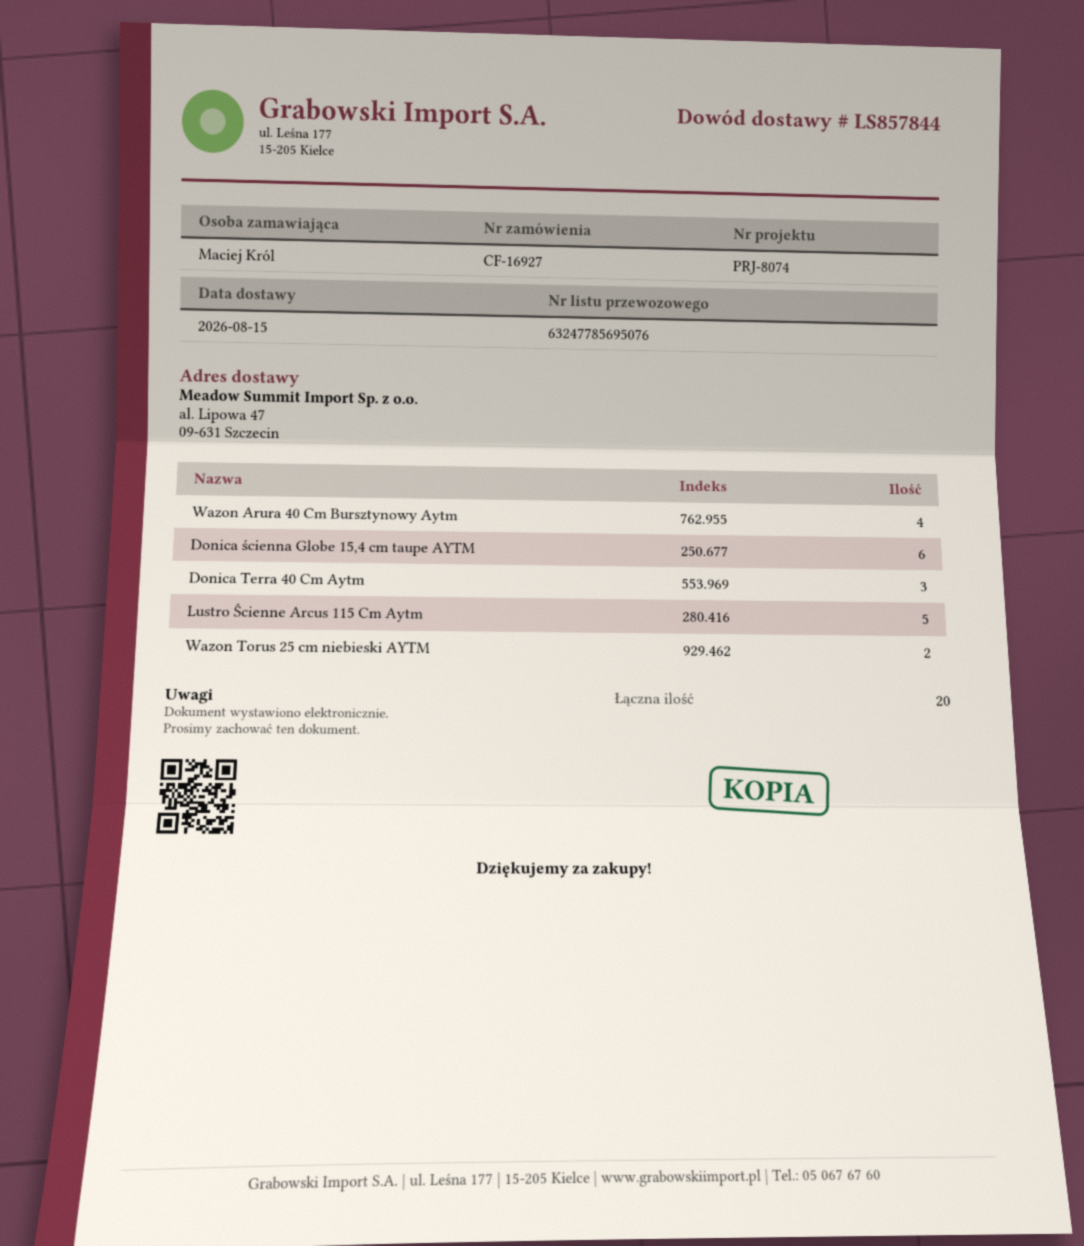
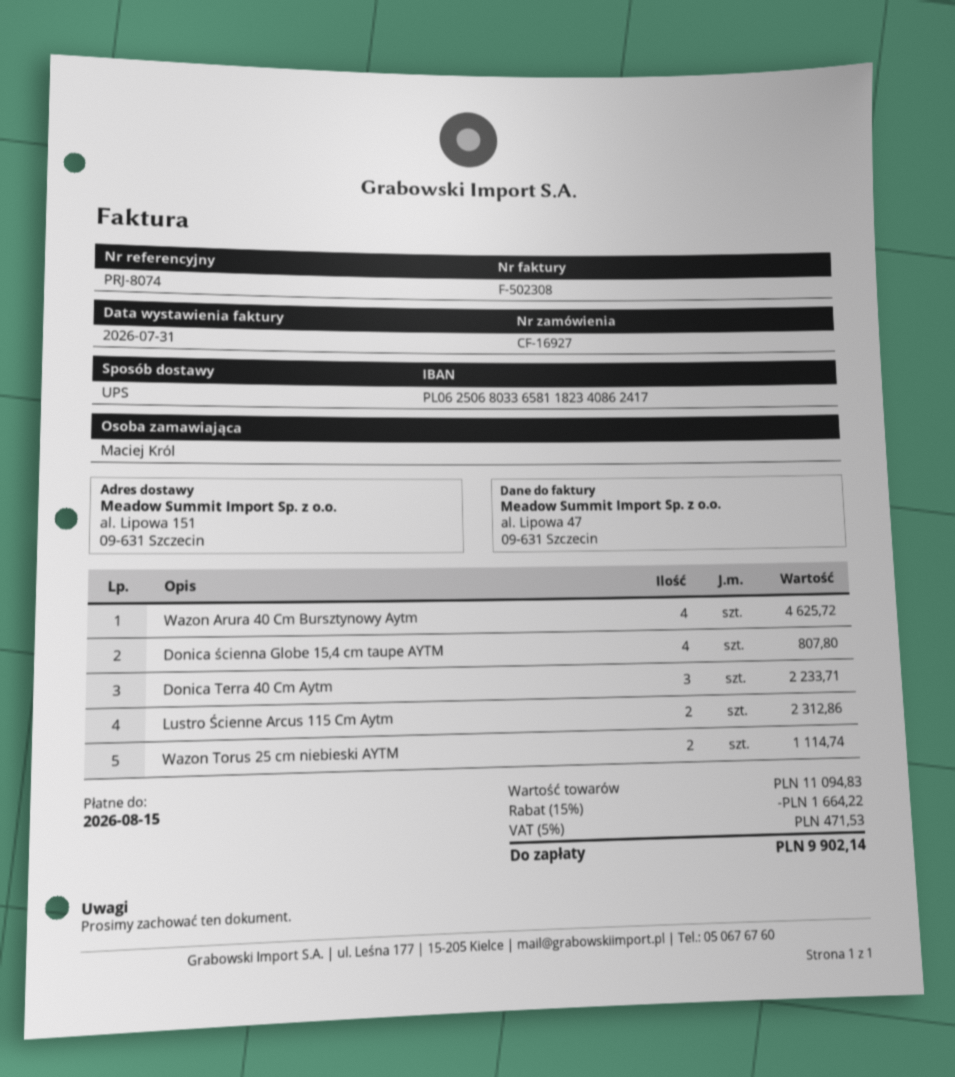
ship to: al. Lipowa 47, 09-631 Szczecin -> al. Lipowa 151, 09-631 Szczecin
Donica ścienna Globe 15,4 cm taupe AYTM: 6 -> 4
Lustro Ścienne Arcus 115 Cm Aytm: 5 -> 2

